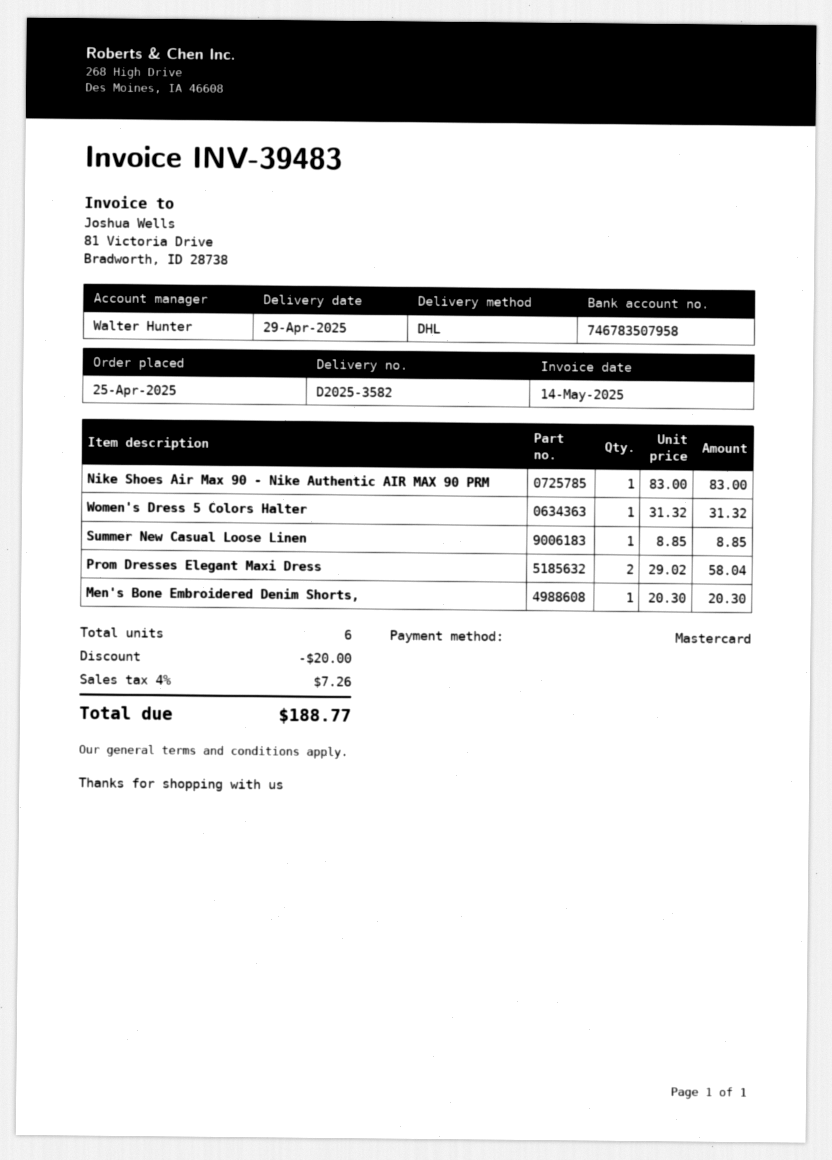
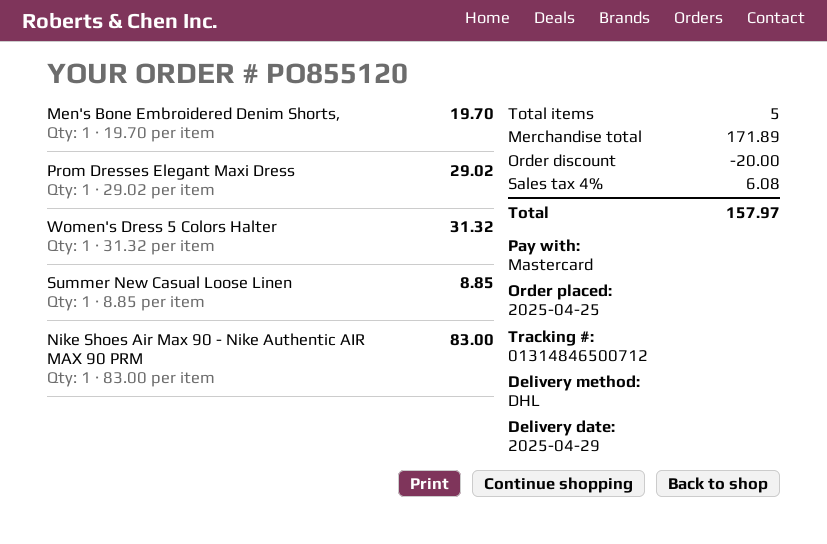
Prom Dresses Elegant Maxi Dress: 2 x 29.02 = 58.04 -> 1 x 29.02 = 29.02
Men's Bone Embroidered Denim Shorts,: 1 x 20.30 = 20.30 -> 1 x 19.70 = 19.70
total quantity: 6 -> 5
tax: 4% = 7.26 -> 4% = 6.08
total: 188.77 -> 157.97

